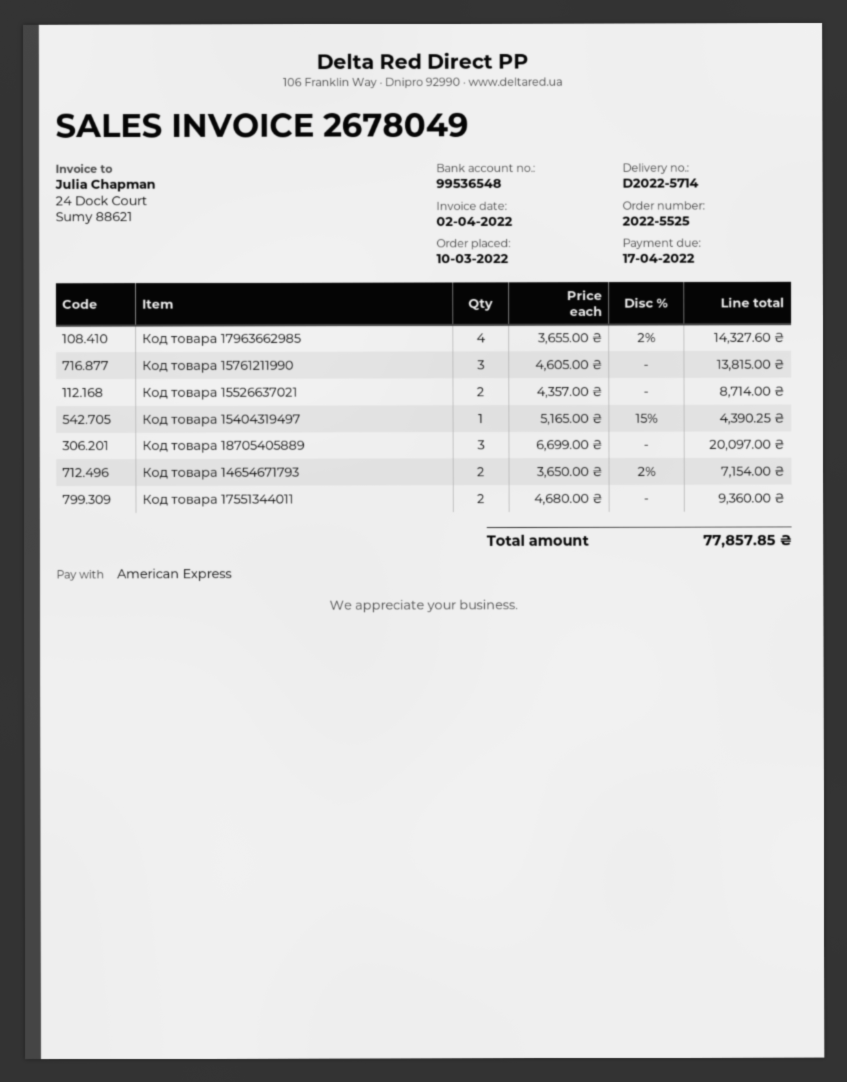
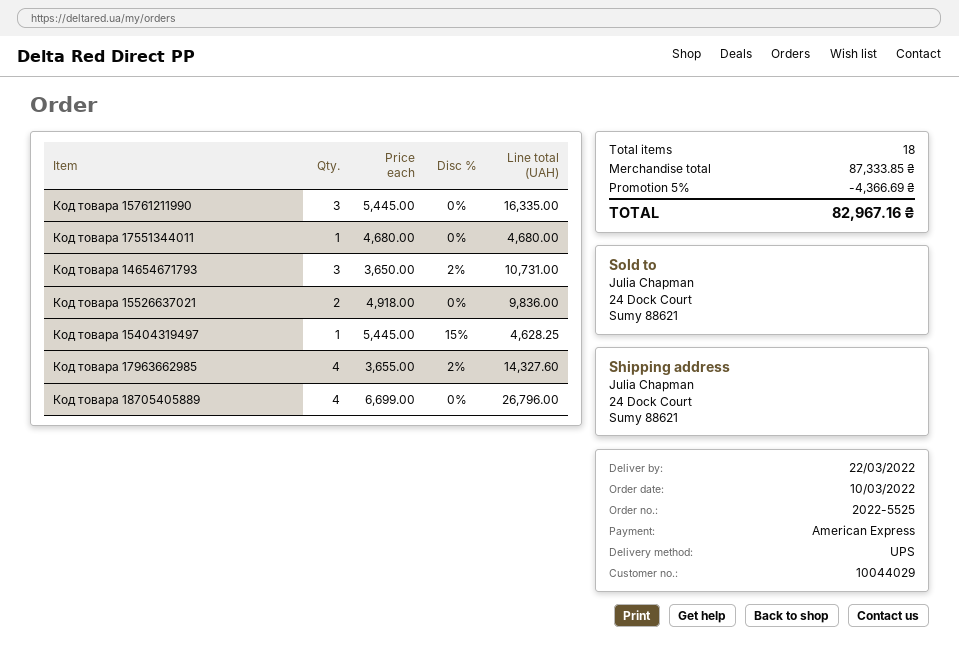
Код товара 15761211990: 3 x 4605.00 = 13815.00 -> 3 x 5445.00 = 16335.00
Код товара 15526637021: 2 x 4357.00 = 8714.00 -> 2 x 4918.00 = 9836.00
Код товара 15404319497: 1 x 5165.00 - 15% = 4390.25 -> 1 x 5445.00 - 15% = 4628.25
Код товара 18705405889: 3 x 6699.00 = 20097.00 -> 4 x 6699.00 = 26796.00
Код товара 14654671793: 2 x 3650.00 - 2% = 7154.00 -> 3 x 3650.00 - 2% = 10731.00
Код товара 17551344011: 2 x 4680.00 = 9360.00 -> 1 x 4680.00 = 4680.00
discount: none -> 5% = 4366.69
total: 77857.85 -> 82967.16

